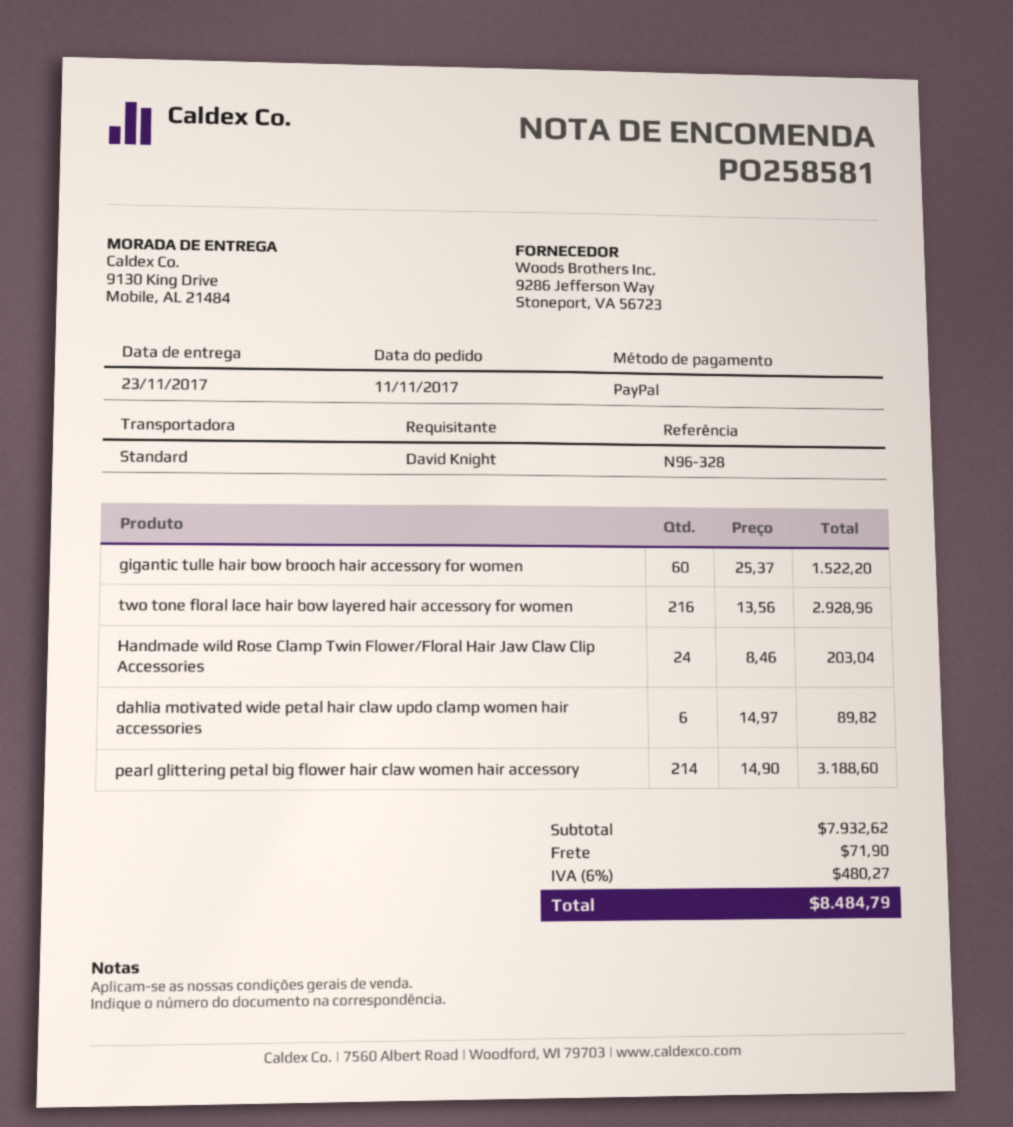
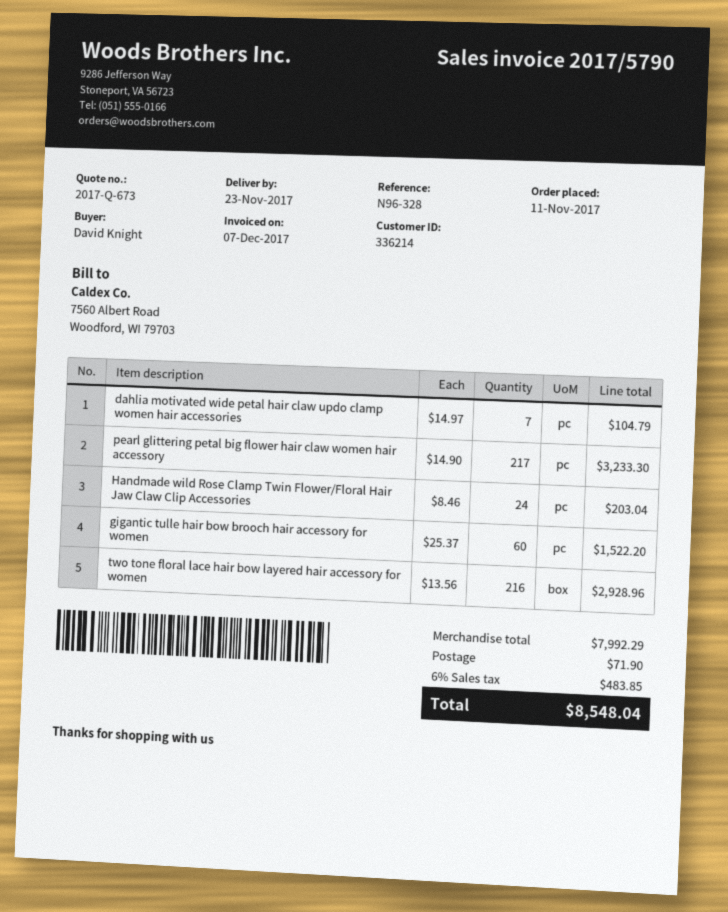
dahlia motivated wide petal hair claw updo clamp women hair accessories: 6 x 14.97 = 89.82 -> 7 x 14.97 = 104.79
pearl glittering petal big flower hair claw women hair accessory: 214 x 14.90 = 3188.60 -> 217 x 14.90 = 3233.30
subtotal: 7932.62 -> 7992.29
tax: 6% = 480.27 -> 6% = 483.85
total: 8484.79 -> 8548.04

